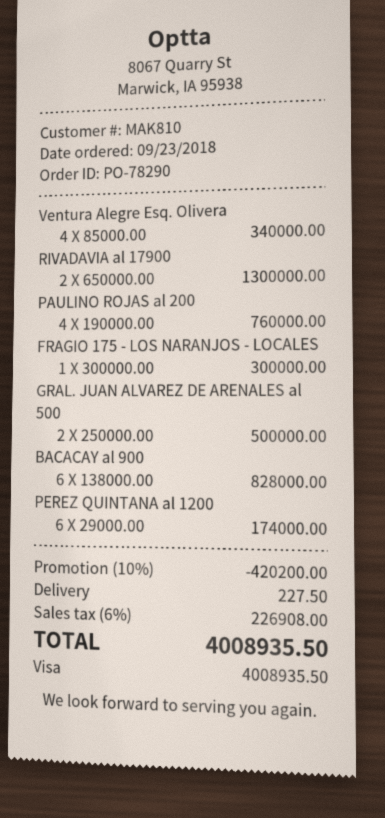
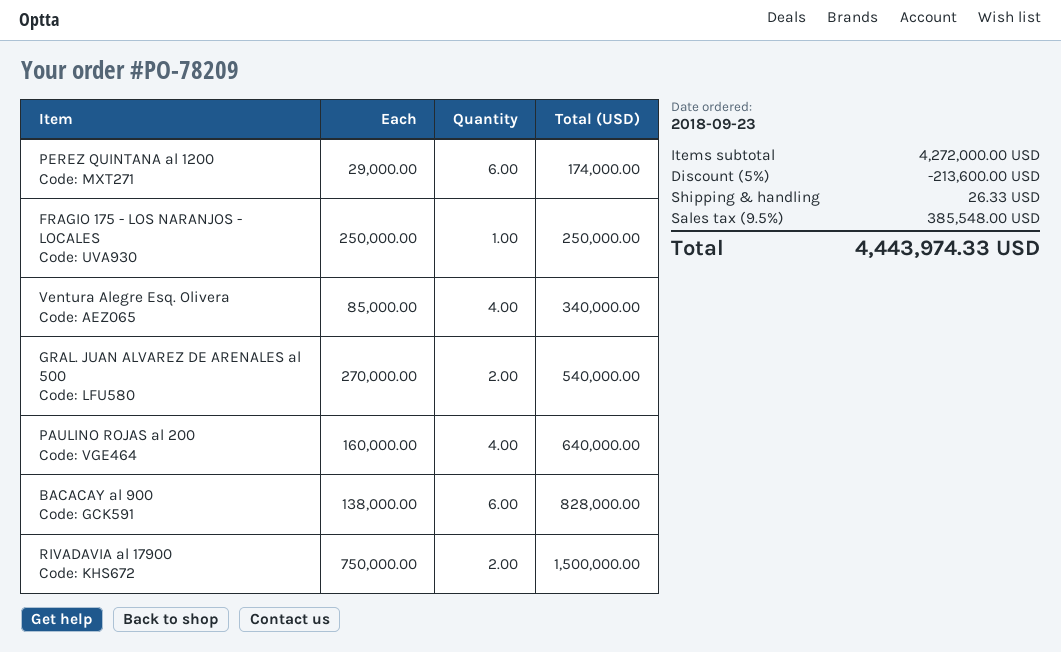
order number: PO-78290 -> PO-78209
RIVADAVIA al 17900: 2 x 650000.00 = 1300000.00 -> 2 x 750000.00 = 1500000.00
PAULINO ROJAS al 200: 4 x 190000.00 = 760000.00 -> 4 x 160000.00 = 640000.00
FRAGIO 175 - LOS NARANJOS - LOCALES: 1 x 300000.00 = 300000.00 -> 1 x 250000.00 = 250000.00
GRAL. JUAN ALVAREZ DE ARENALES al 500: 2 x 250000.00 = 500000.00 -> 2 x 270000.00 = 540000.00
discount: 10% = 420200.00 -> 5% = 213600.00
shipping: 227.50 -> 26.33
tax: 6% = 226908.00 -> 9.5% = 385548.00
total: 4008935.50 -> 4443974.33

